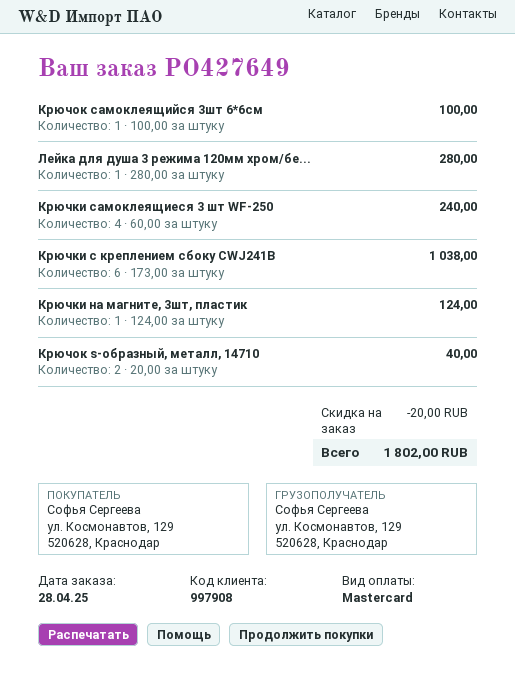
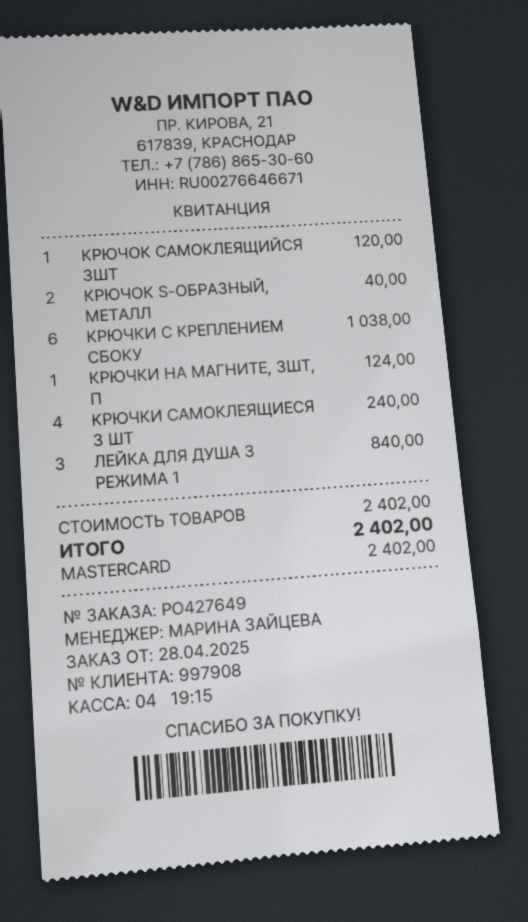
Крючок самоклеящийся 3шт 6*6см: 1 for 100.00 -> 1 for 120.00
Лейка для душа 3 режима 120мм хром/бе...: 1 for 280.00 -> 3 for 840.00
discount: 20.00 -> none
total: 1802.00 -> 2402.00

